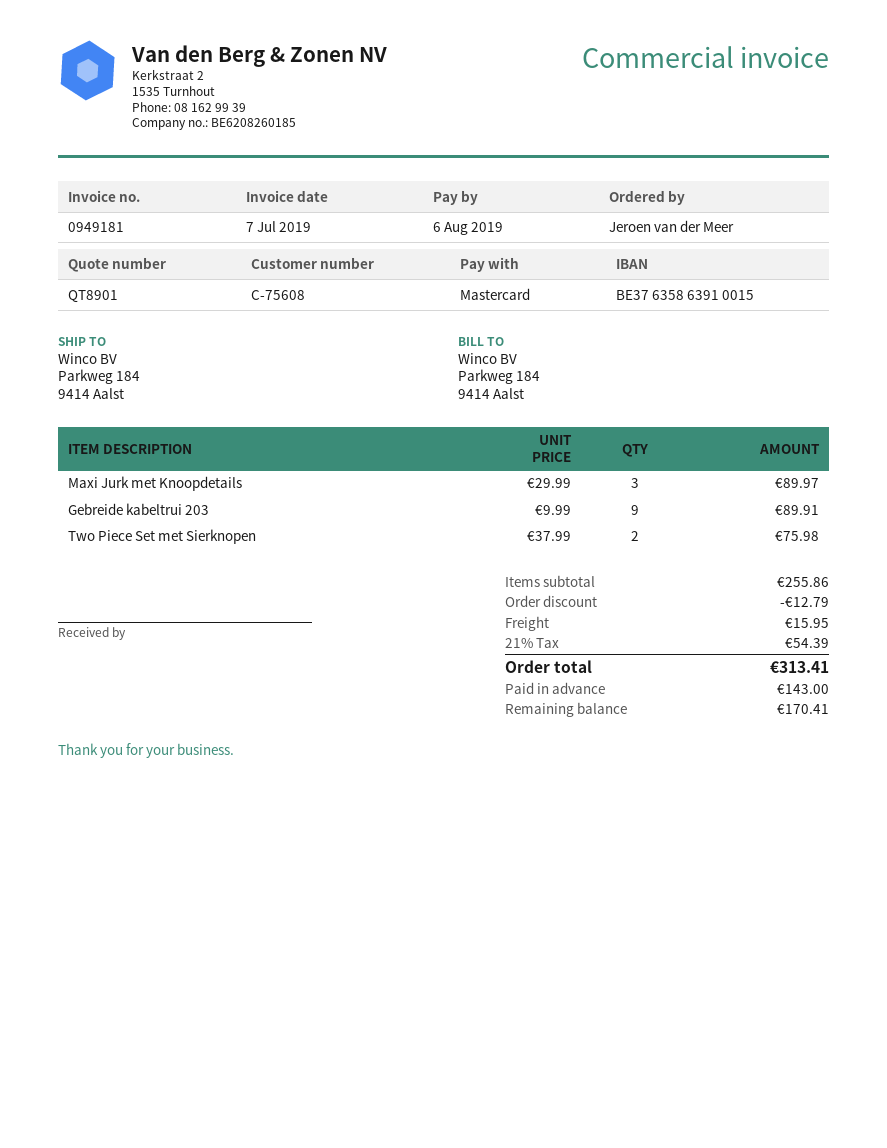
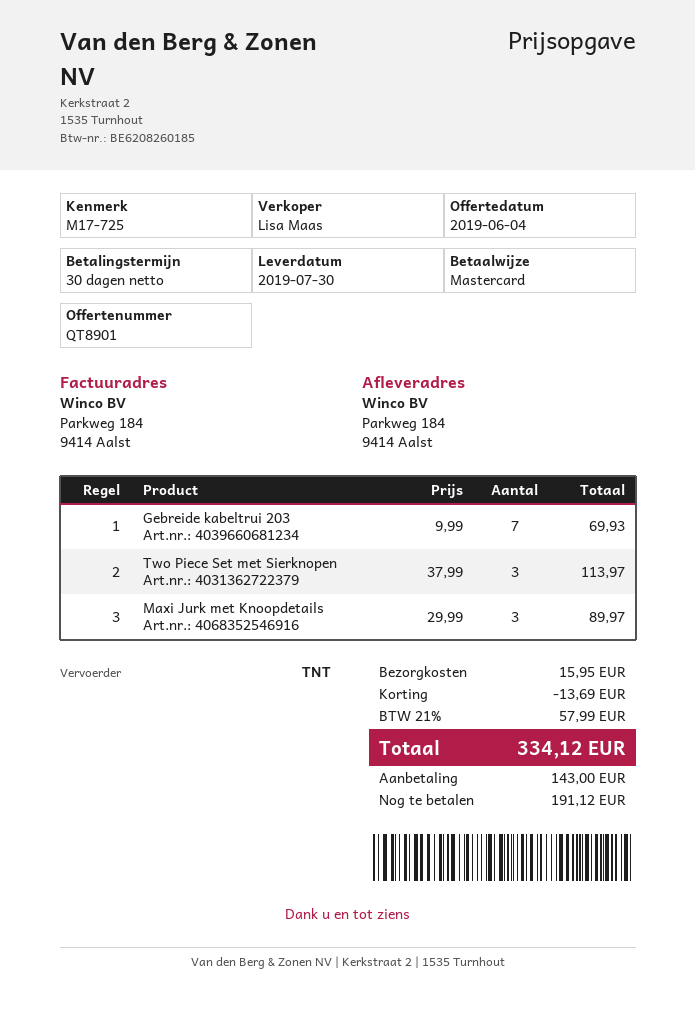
Gebreide kabeltrui 203: 9 x 9.99 = 89.91 -> 7 x 9.99 = 69.93
Two Piece Set met Sierknopen: 2 x 37.99 = 75.98 -> 3 x 37.99 = 113.97
discount: 12.79 -> 13.69
tax: 21% = 54.39 -> 21% = 57.99
total: 313.41 -> 334.12
balance: 170.41 -> 191.12

